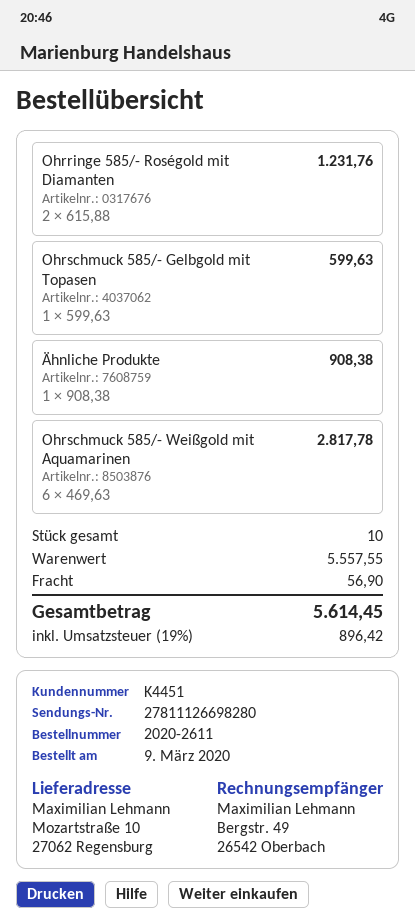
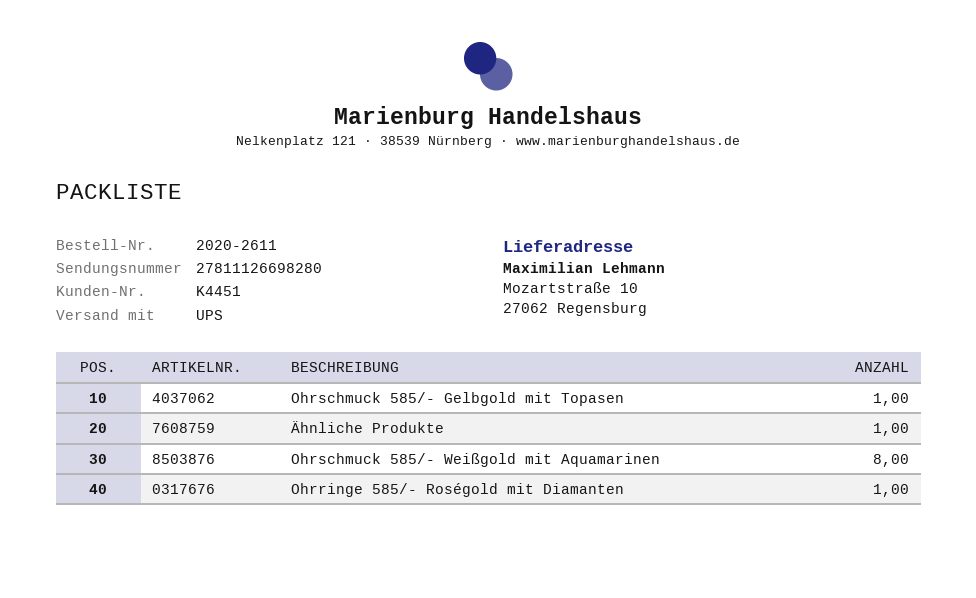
Ohrringe 585/- Roségold mit Diamanten: 2 -> 1
Ohrschmuck 585/- Weißgold mit Aquamarinen: 6 -> 8

